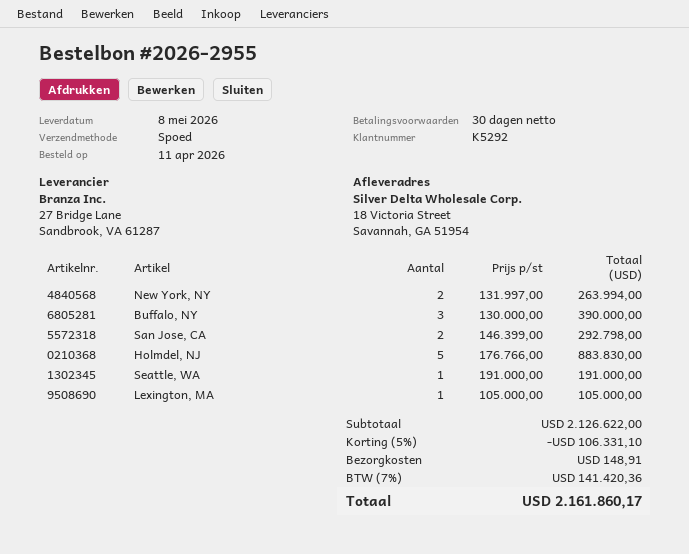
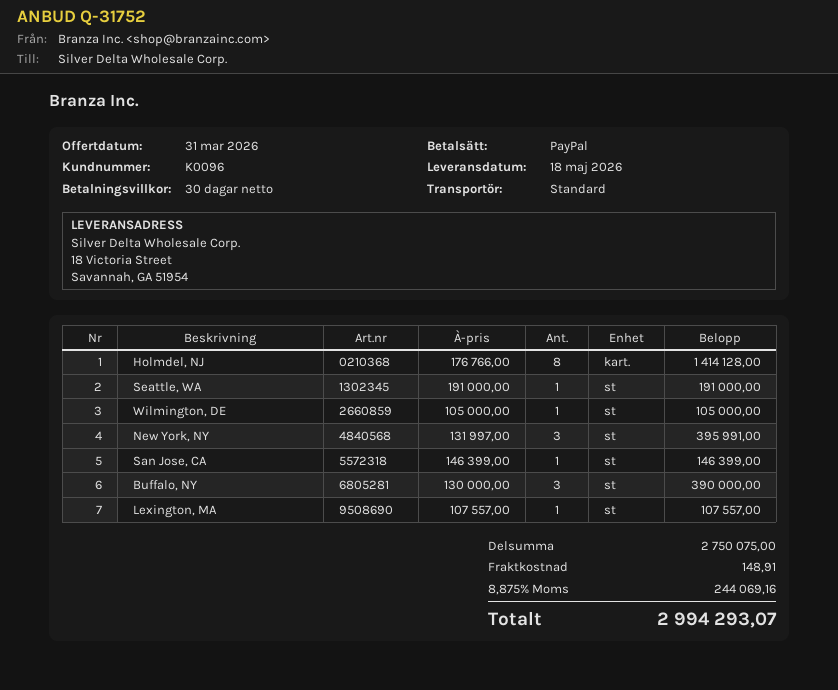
delivery date: 2026-05-08 -> 2026-05-18
customer number: K5292 -> K0096
shipping method: express -> standard
New York, NY: 2 x 131997.00 = 263994.00 -> 3 x 131997.00 = 395991.00
San Jose, CA: 2 x 146399.00 = 292798.00 -> 1 x 146399.00 = 146399.00
Holmdel, NJ: 5 x 176766.00 = 883830.00 -> 8 x 176766.00 = 1414128.00
Lexington, MA: 1 x 105000.00 = 105000.00 -> 1 x 107557.00 = 107557.00
Wilmington, DE: none -> 1 x 105000.00 = 105000.00
subtotal: 2126622.00 -> 2750075.00
discount: 5% = 106331.10 -> none
tax: 7% = 141420.36 -> 8.875% = 244069.16
total: 2161860.17 -> 2994293.07

